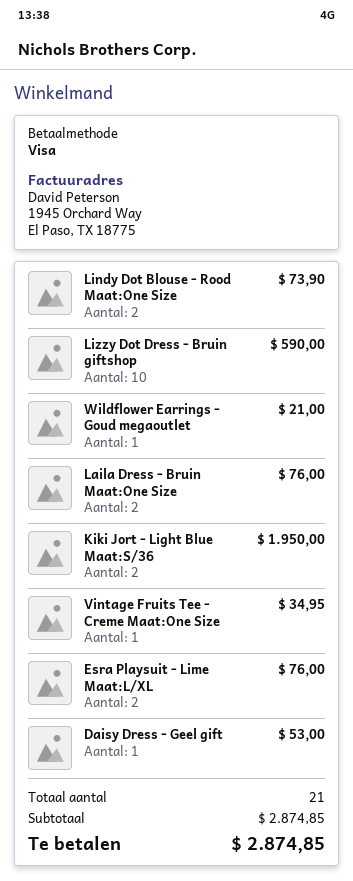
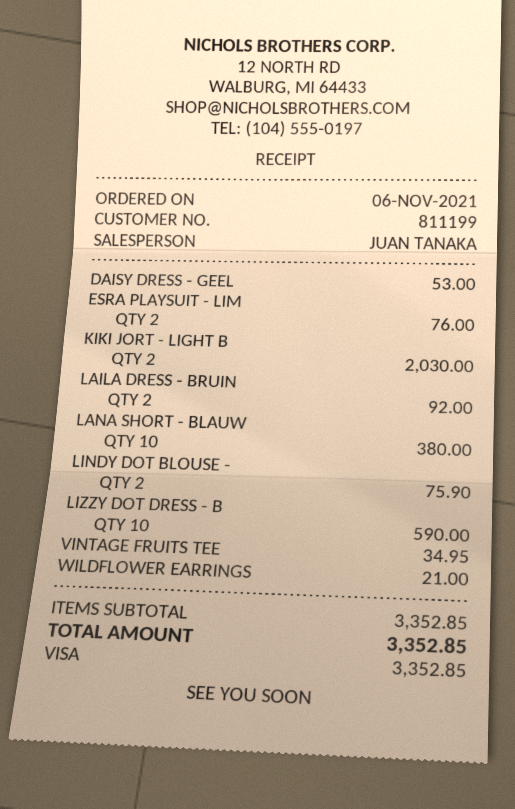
Lindy Dot Blouse - Rood Maat:One Size: 2 for 73.90 -> 2 for 75.90
Laila Dress - Bruin Maat:One Size: 2 for 76.00 -> 2 for 92.00
Kiki Jort - Light Blue Maat:S/36: 2 for 1950.00 -> 2 for 2030.00
LANA SHORT - BLAUW: none -> 10 for 380.00
subtotal: 2874.85 -> 3352.85
total: 2874.85 -> 3352.85

